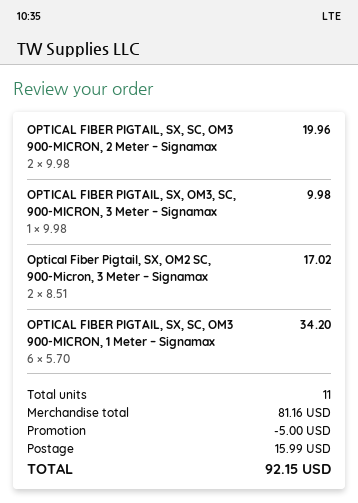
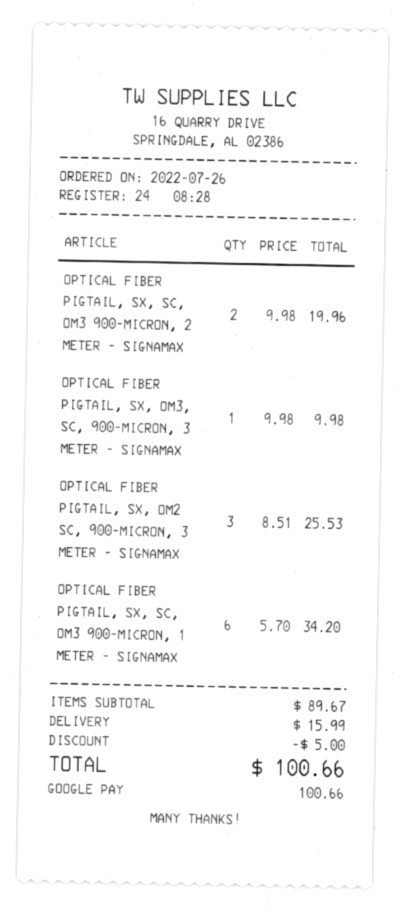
Optical Fiber Pigtail, SX, OM2 SC, 900-Micron, 3 Meter – Signamax: 2 x 8.51 = 17.02 -> 3 x 8.51 = 25.53
subtotal: 81.16 -> 89.67
total: 92.15 -> 100.66

